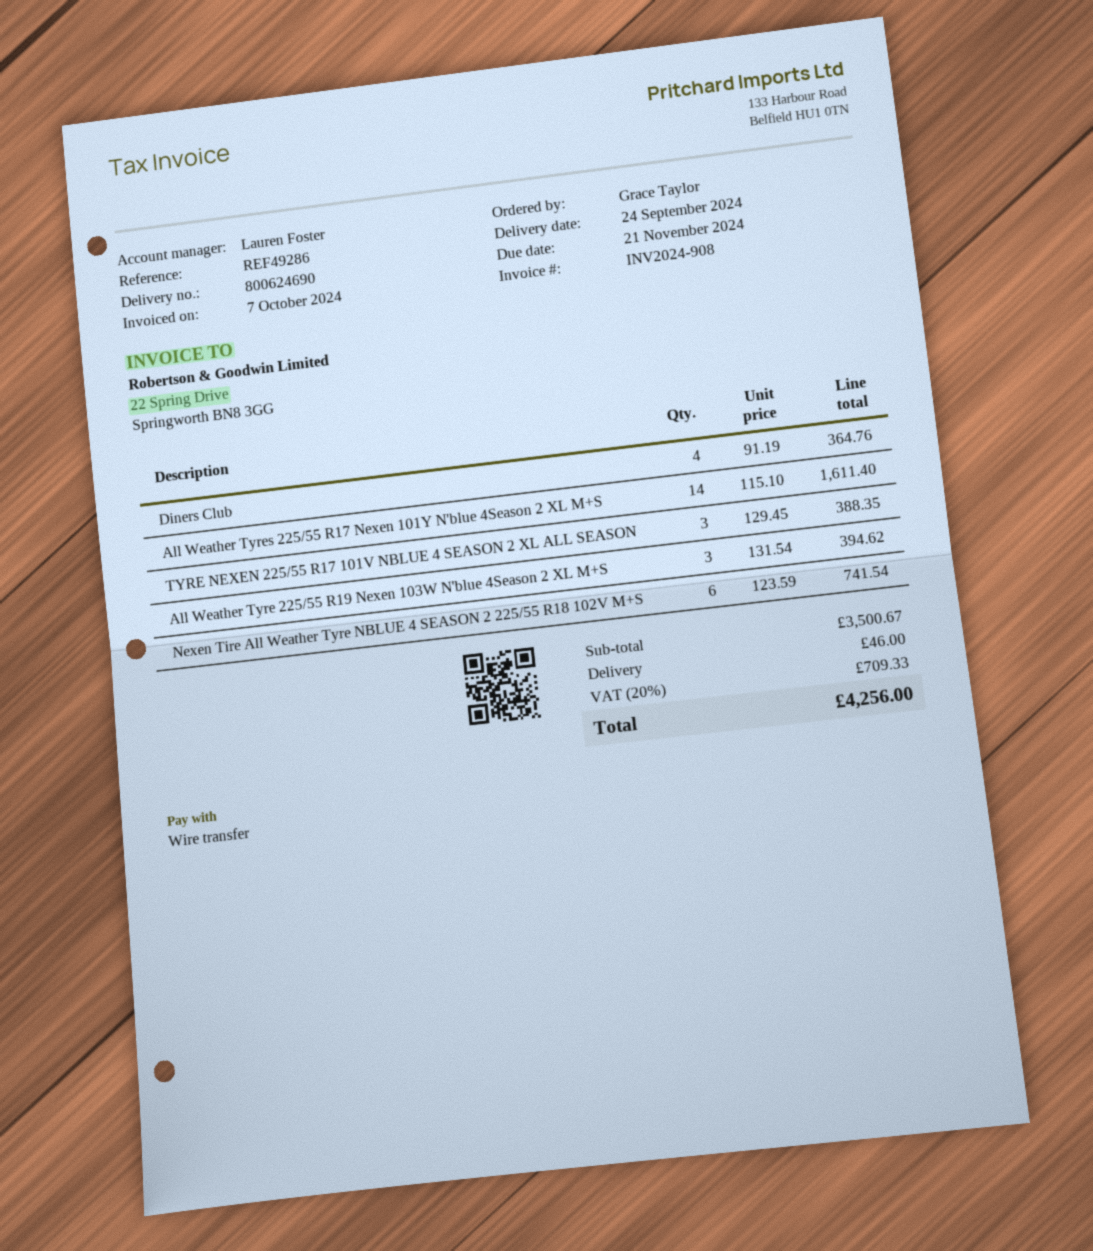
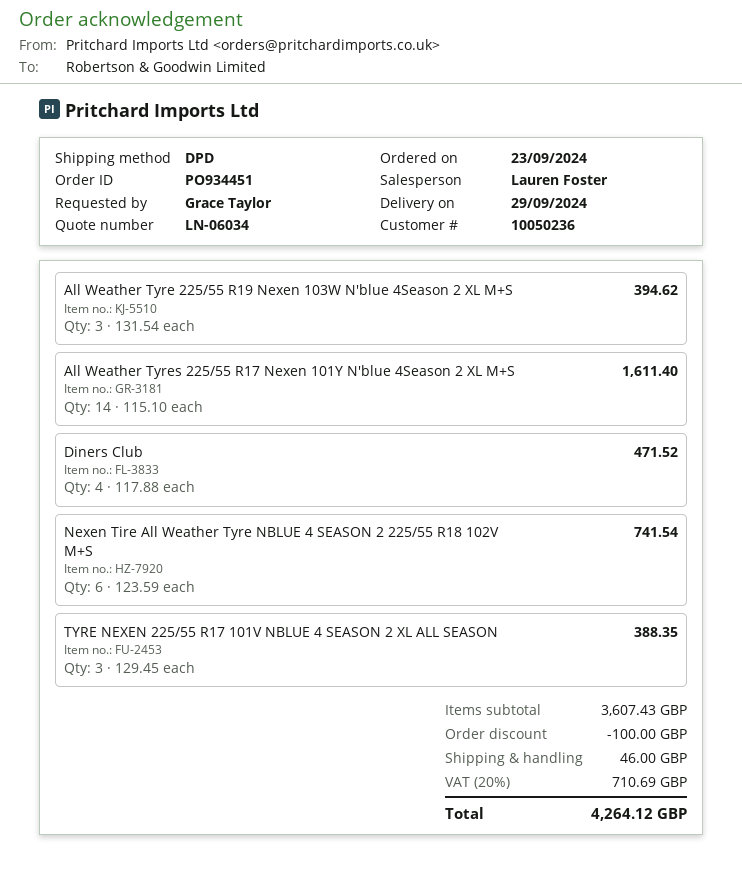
delivery date: 2024-09-24 -> 2024-09-29
Diners Club: 4 x 91.19 = 364.76 -> 4 x 117.88 = 471.52
subtotal: 3500.67 -> 3607.43
discount: none -> 100.00
tax: 20% = 709.33 -> 20% = 710.69
total: 4256.00 -> 4264.12

